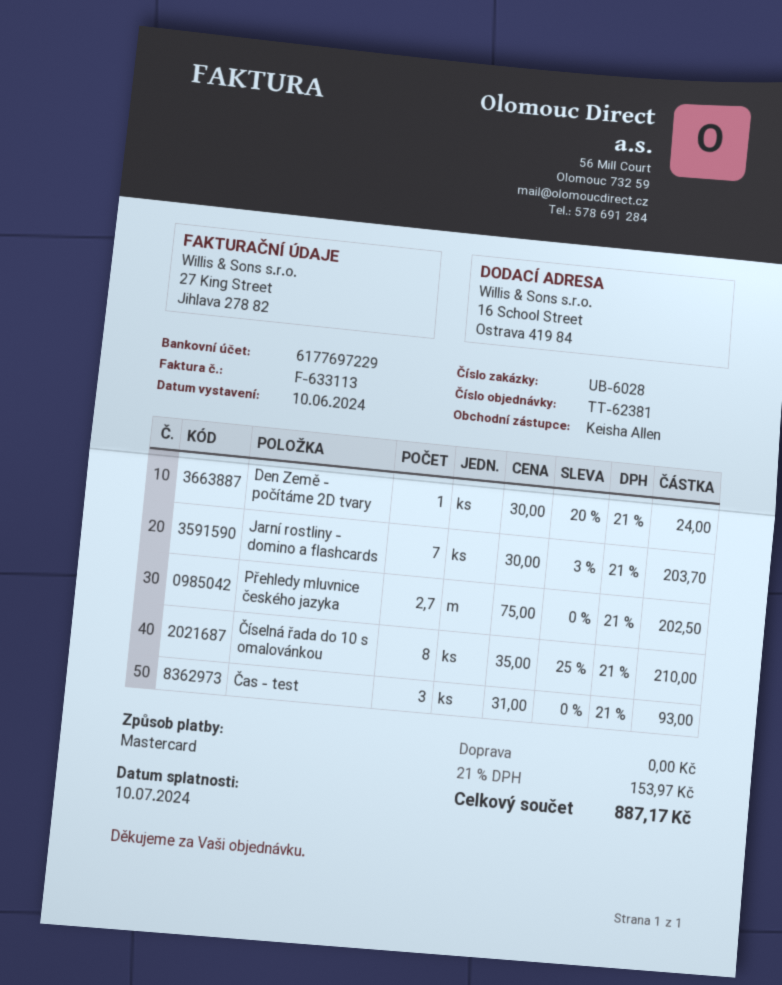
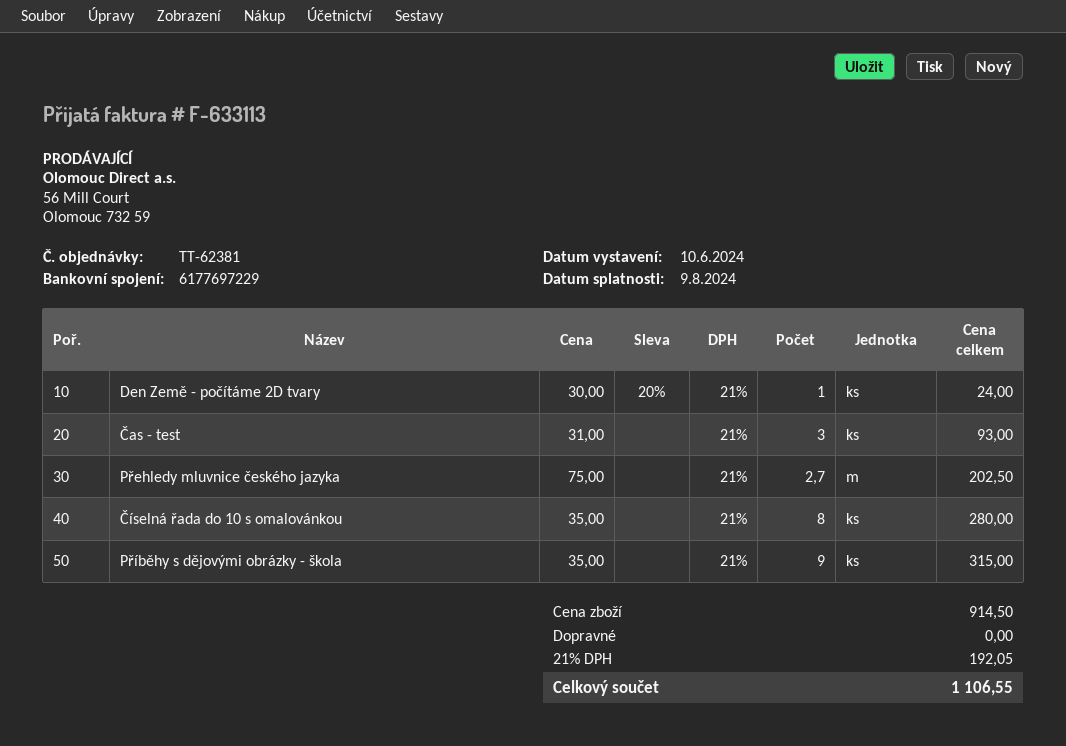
due date: 2024-07-10 -> 2024-08-09
Jarní rostliny - domino a flashcards: 7 x 30.00 - 3% = 203.70 -> none
Číselná řada do 10 s omalovánkou: 8 x 35.00 - 25% = 210.00 -> 8 x 35.00 = 280.00
Příběhy s dějovými obrázky - škola: none -> 9 x 35.00 = 315.00
tax: 21% = 153.97 -> 21% = 192.05
total: 887.17 -> 1106.55

